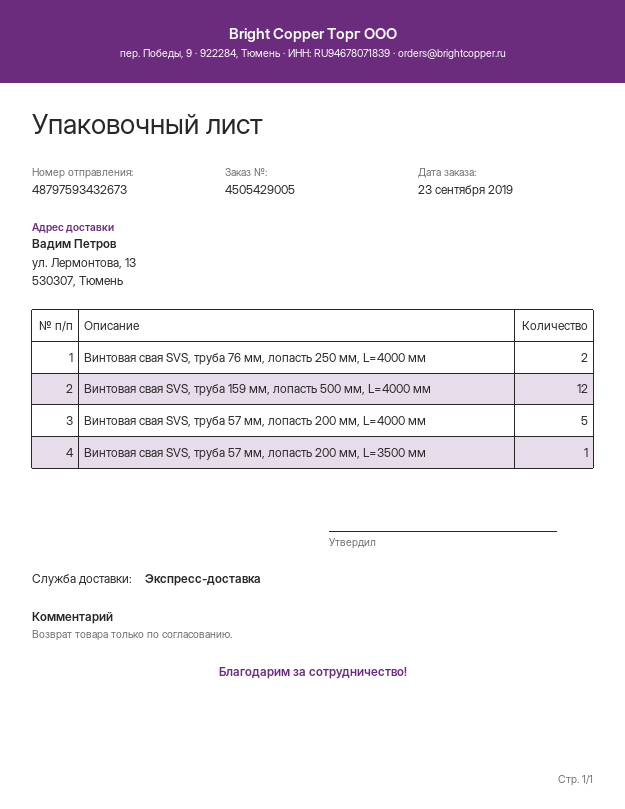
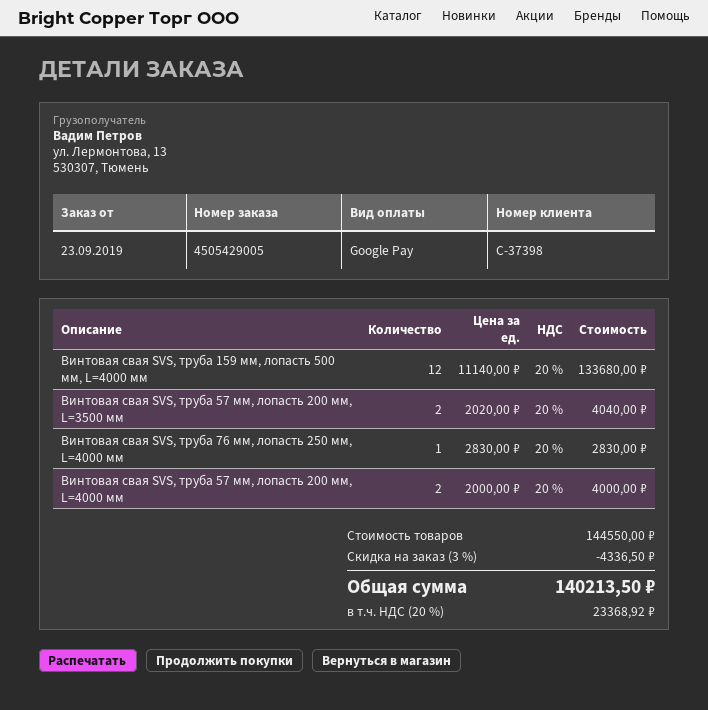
Винтовая свая SVS, труба 76 мм, лопасть 250 мм, L=4000 мм: 2 -> 1
Винтовая свая SVS, труба 57 мм, лопасть 200 мм, L=4000 мм: 5 -> 2
Винтовая свая SVS, труба 57 мм, лопасть 200 мм, L=3500 мм: 1 -> 2

